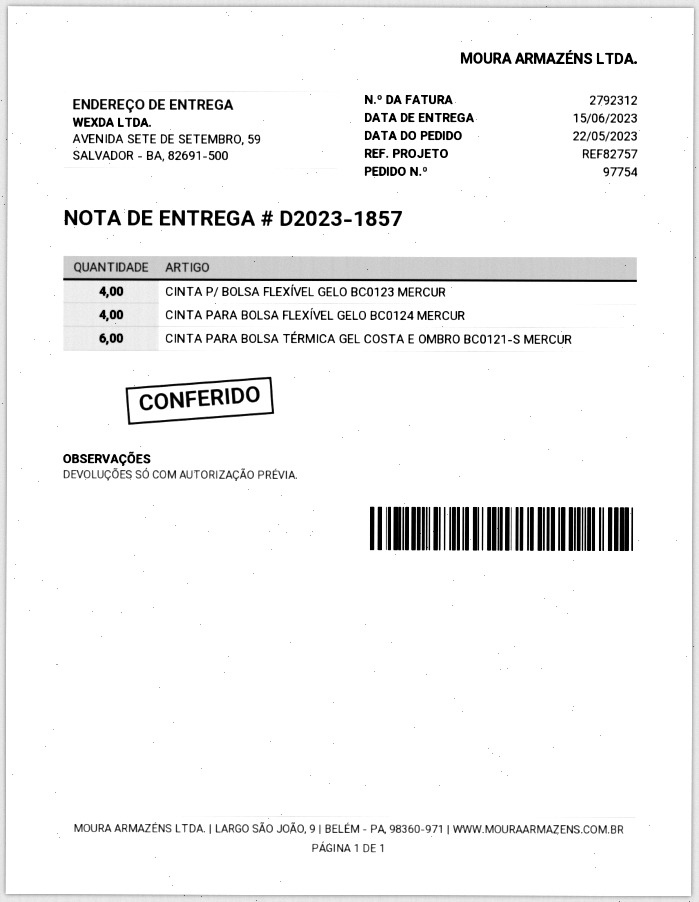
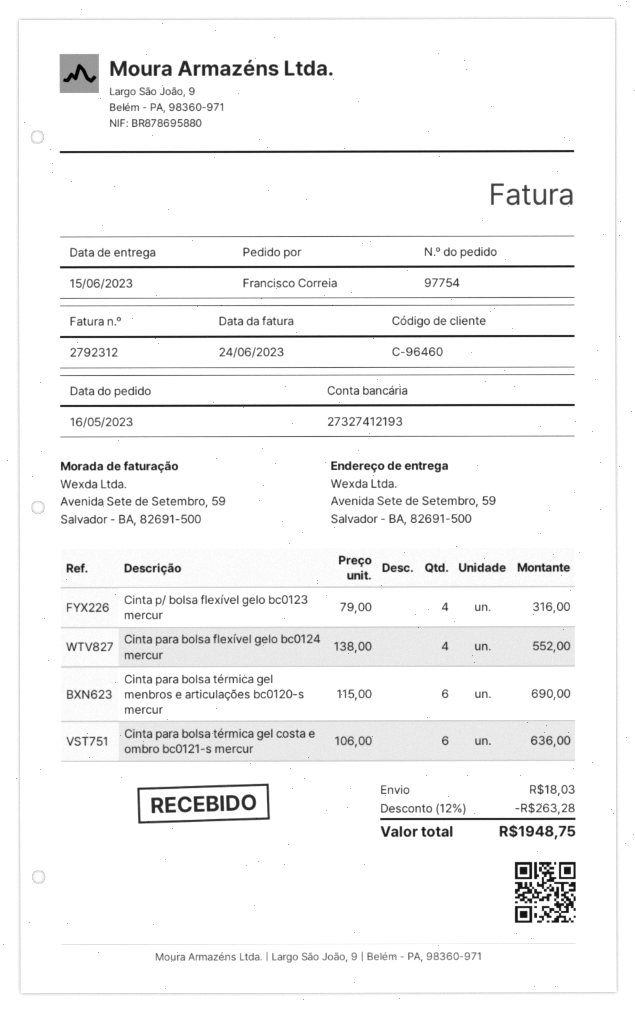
order date: 2023-05-22 -> 2023-05-16
Cinta para bolsa térmica gel menbros e articulações bc0120-s mercur: none -> 6

